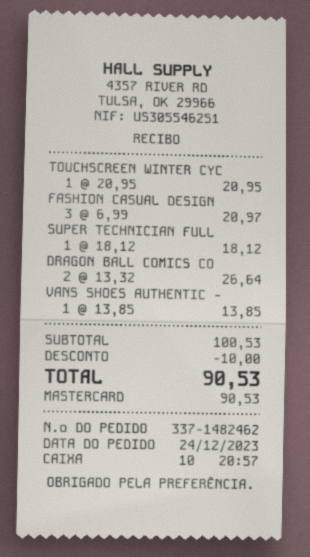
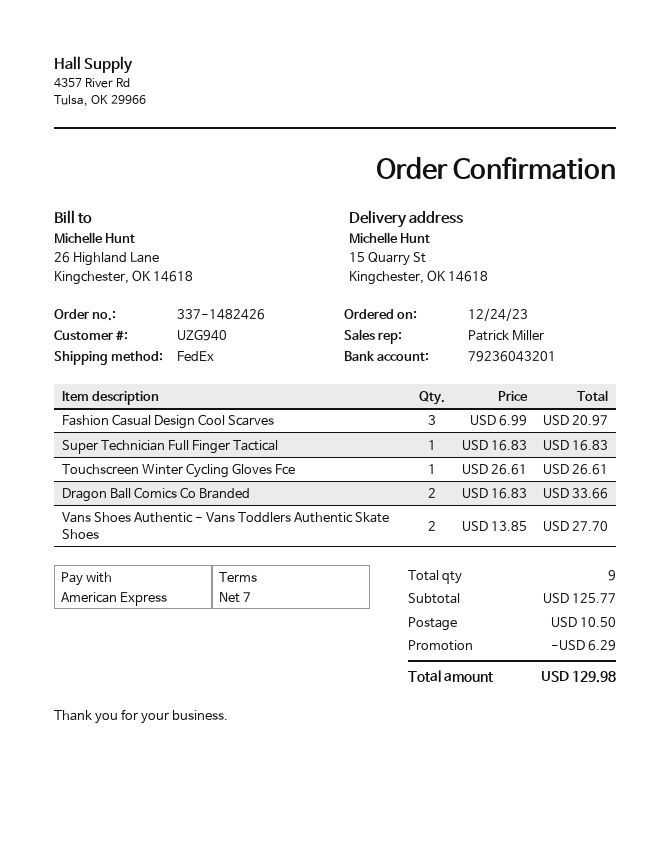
order number: 337-1482462 -> 337-1482426
payment method: Mastercard -> American Express
TOUCHSCREEN WINTER CYC: 1 x 20.95 = 20.95 -> 1 x 26.61 = 26.61
SUPER TECHNICIAN FULL: 1 x 18.12 = 18.12 -> 1 x 16.83 = 16.83
DRAGON BALL COMICS CO: 2 x 13.32 = 26.64 -> 2 x 16.83 = 33.66
VANS SHOES AUTHENTIC -: 1 x 13.85 = 13.85 -> 2 x 13.85 = 27.70
subtotal: 100.53 -> 125.77
discount: 10.00 -> 6.29
shipping: none -> 10.50
total: 90.53 -> 129.98

